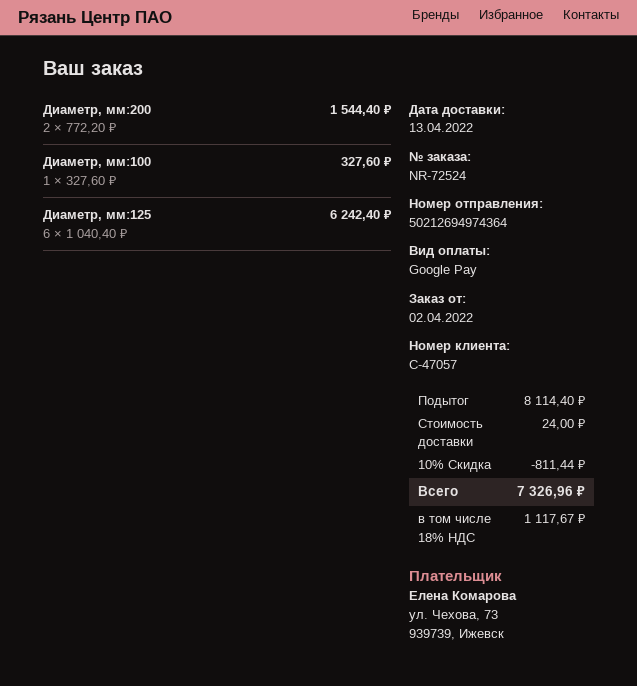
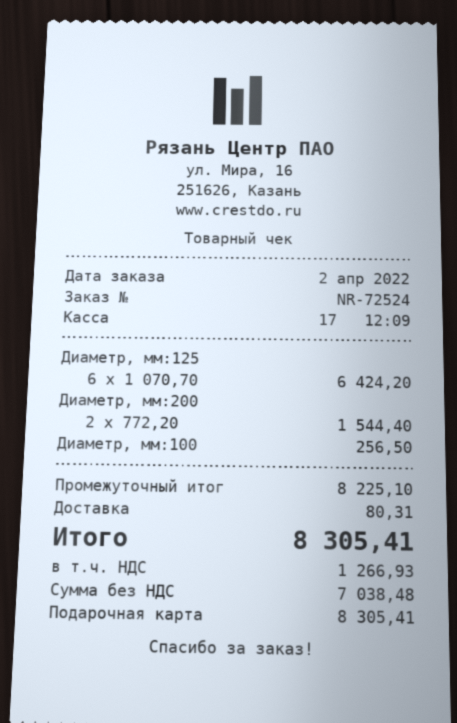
payment method: Google Pay -> gift card
Диаметр, мм:100: 1 x 327.60 = 327.60 -> 1 x 256.50 = 256.50
Диаметр, мм:125: 6 x 1040.40 = 6242.40 -> 6 x 1070.70 = 6424.20
subtotal: 8114.40 -> 8225.10
discount: 10% = 811.44 -> none
shipping: 24.00 -> 80.31
tax: 1117.67 -> 1266.93
total: 7326.96 -> 8305.41

